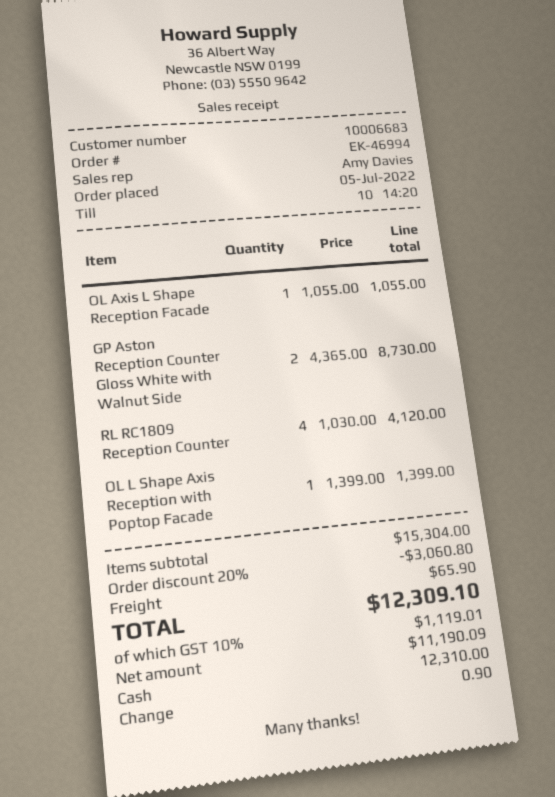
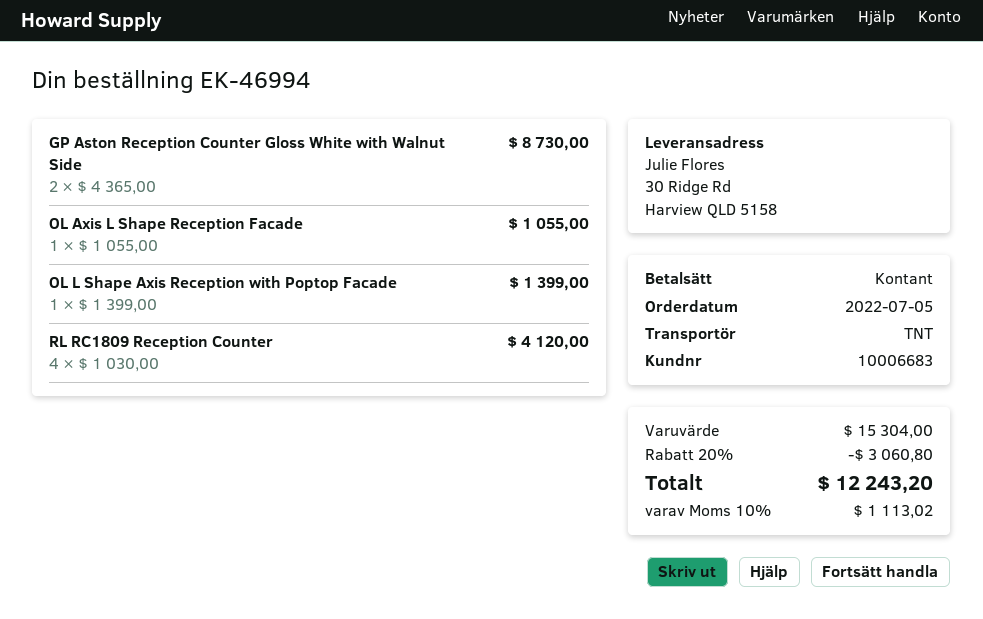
shipping: 65.90 -> none
tax: 10% = 1119.01 -> 10% = 1113.02
total: 12309.10 -> 12243.20

